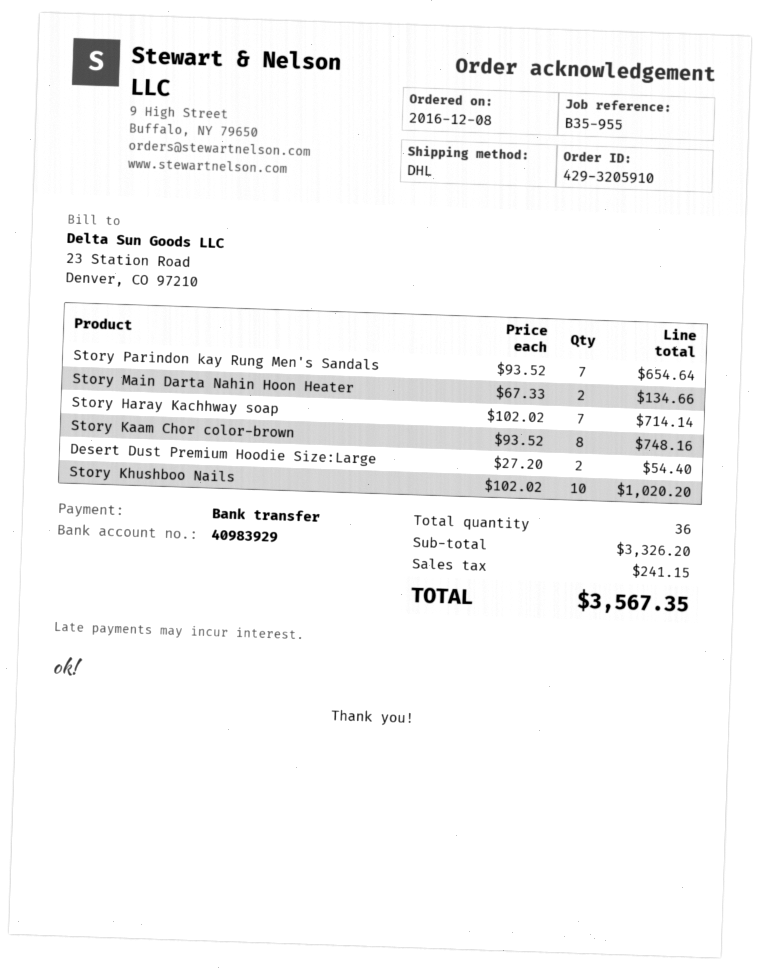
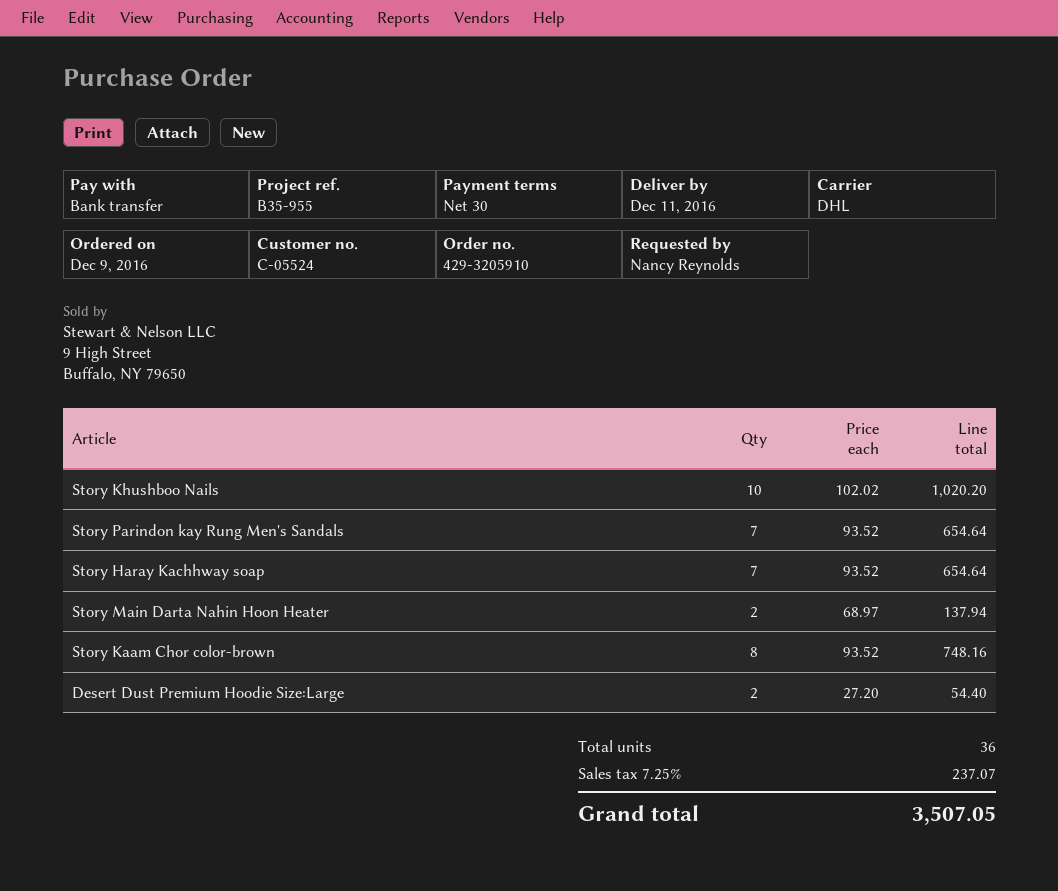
order date: 2016-12-08 -> 2016-12-09
Story Main Darta Nahin Hoon Heater: 2 x 67.33 = 134.66 -> 2 x 68.97 = 137.94
Story Haray Kachhway soap: 7 x 102.02 = 714.14 -> 7 x 93.52 = 654.64
tax: 241.15 -> 237.07
total: 3567.35 -> 3507.05

